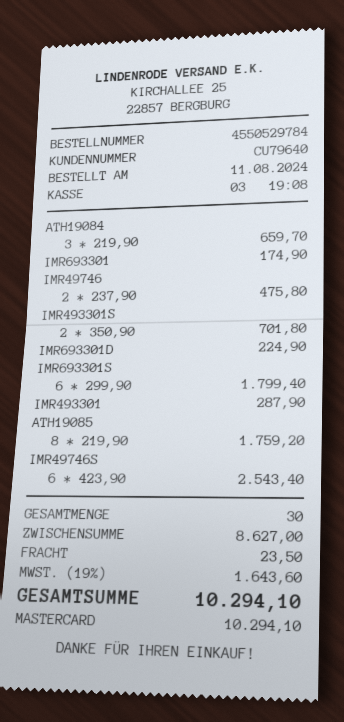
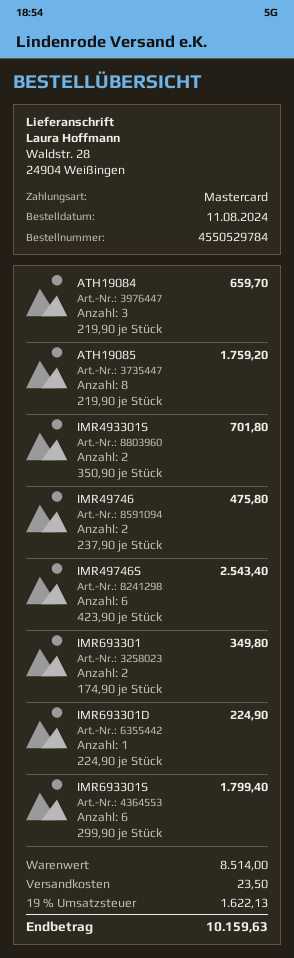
IMR693301: 1 x 174.90 = 174.90 -> 2 x 174.90 = 349.80
IMR493301: 1 x 287.90 = 287.90 -> none
subtotal: 8627.00 -> 8514.00
tax: 19% = 1643.60 -> 19% = 1622.13
total: 10294.10 -> 10159.63

